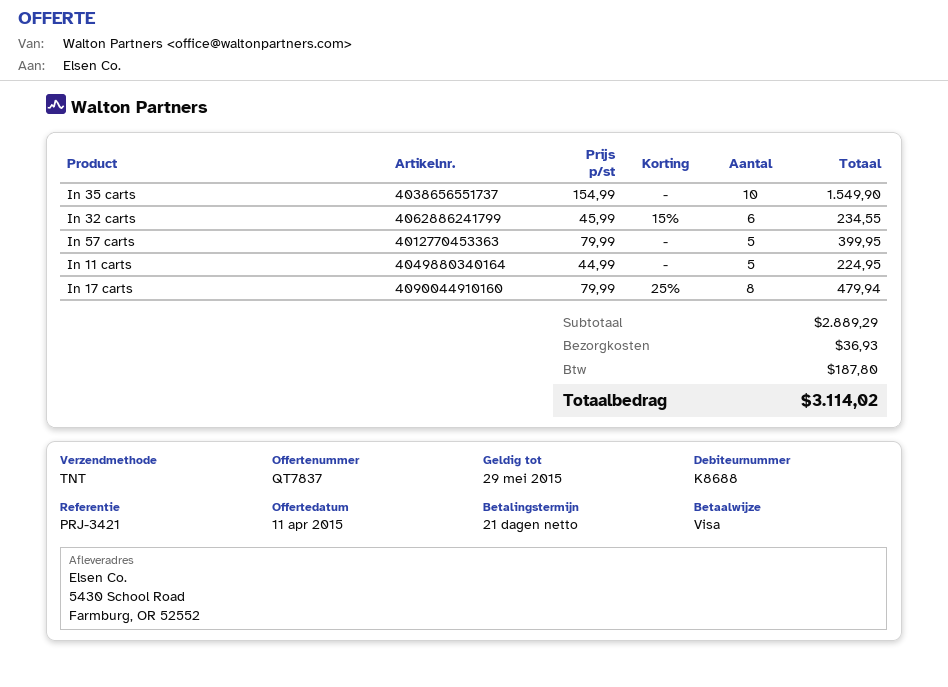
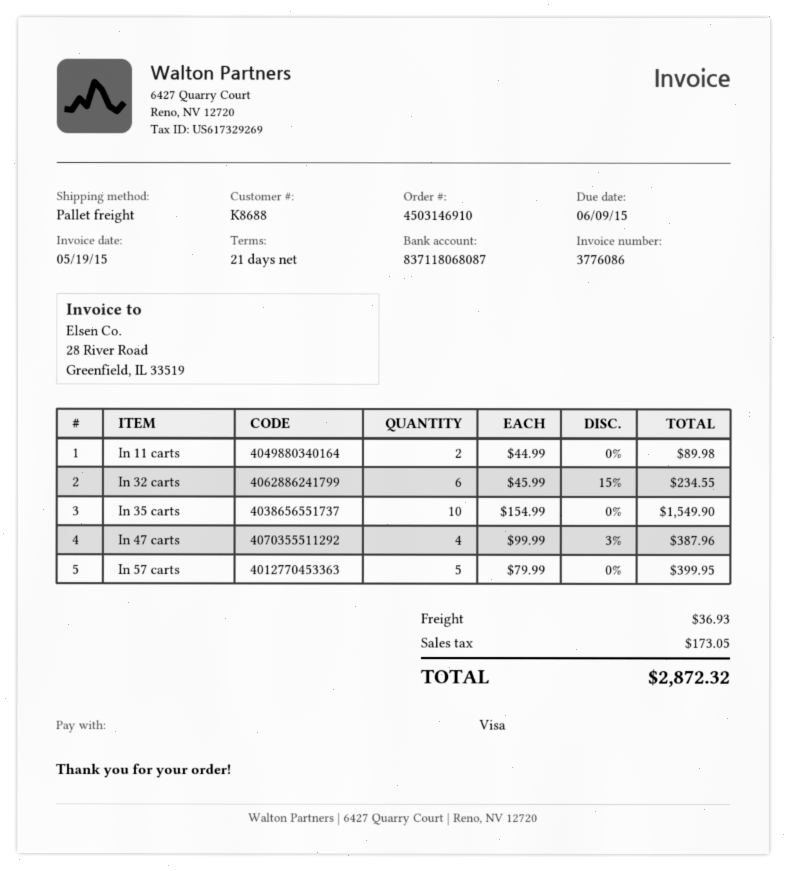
shipping method: TNT -> pallet freight
In 11 carts: 5 x 44.99 = 224.95 -> 2 x 44.99 = 89.98
In 17 carts: 8 x 79.99 - 25% = 479.94 -> none
In 47 carts: none -> 4 x 99.99 - 3% = 387.96
tax: 187.80 -> 173.05
total: 3114.02 -> 2872.32

